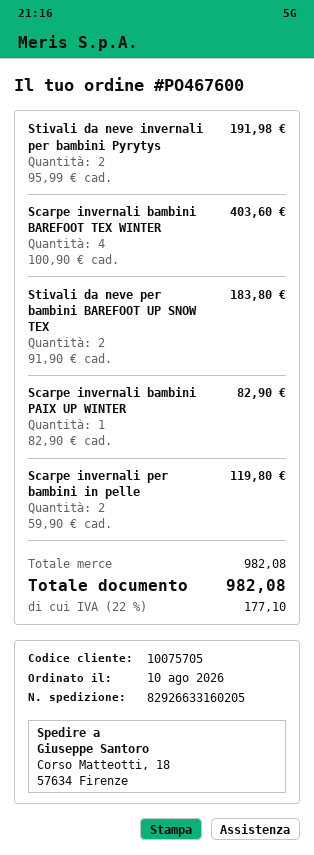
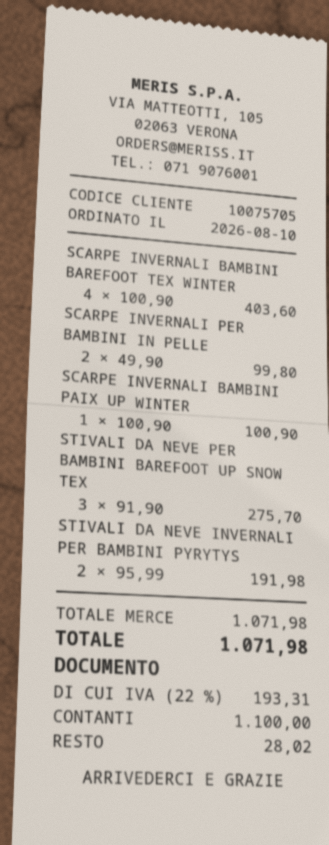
Stivali da neve per bambini BAREFOOT UP SNOW TEX: 2 x 91.90 = 183.80 -> 3 x 91.90 = 275.70
Scarpe invernali bambini PAIX UP WINTER: 1 x 82.90 = 82.90 -> 1 x 100.90 = 100.90
Scarpe invernali per bambini in pelle: 2 x 59.90 = 119.80 -> 2 x 49.90 = 99.80
subtotal: 982.08 -> 1071.98
tax: 22% = 177.10 -> 22% = 193.31
total: 982.08 -> 1071.98

